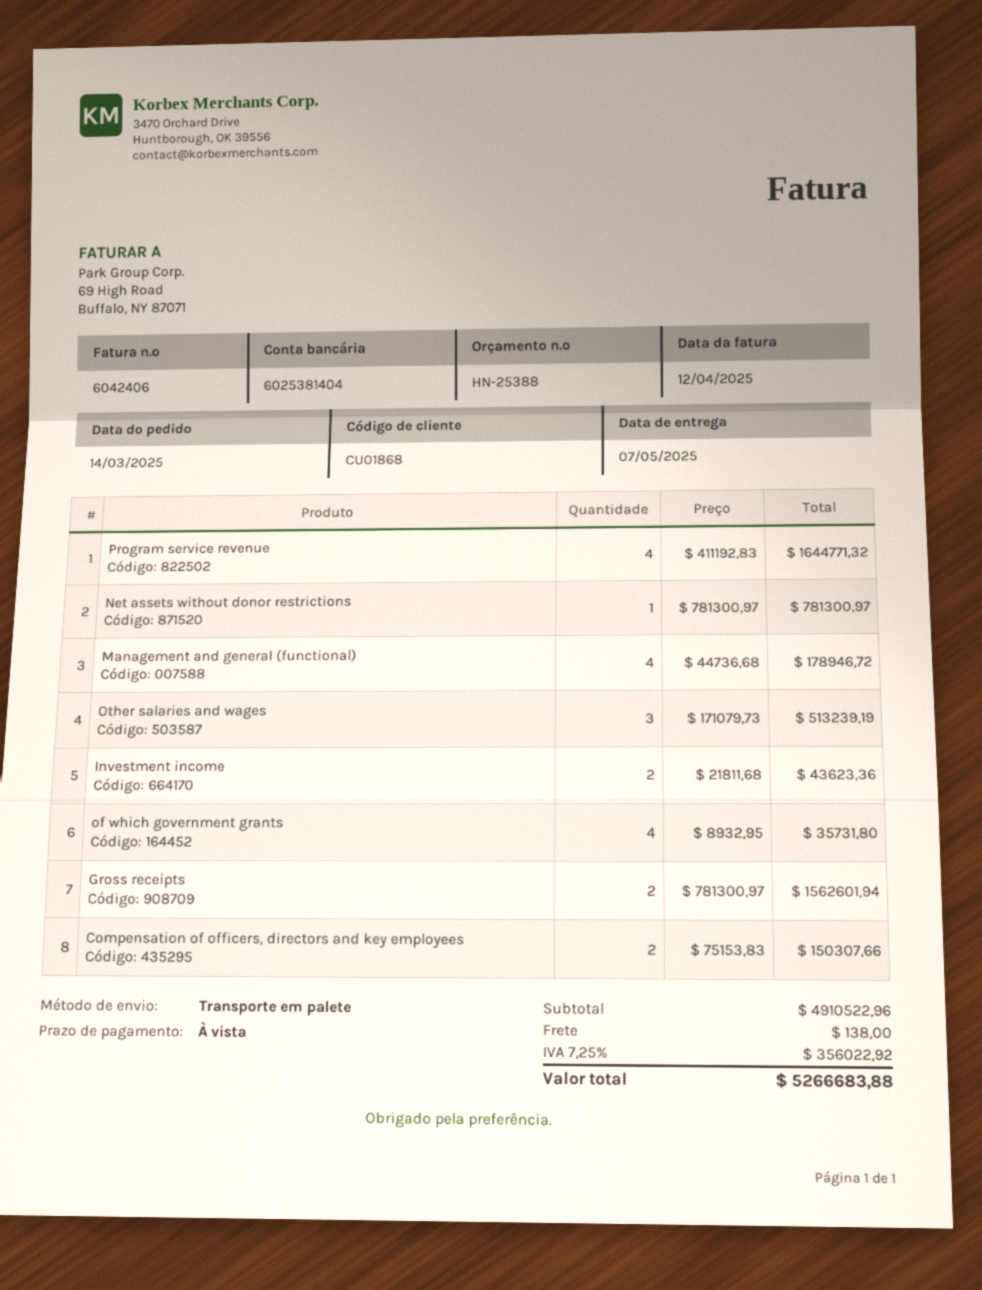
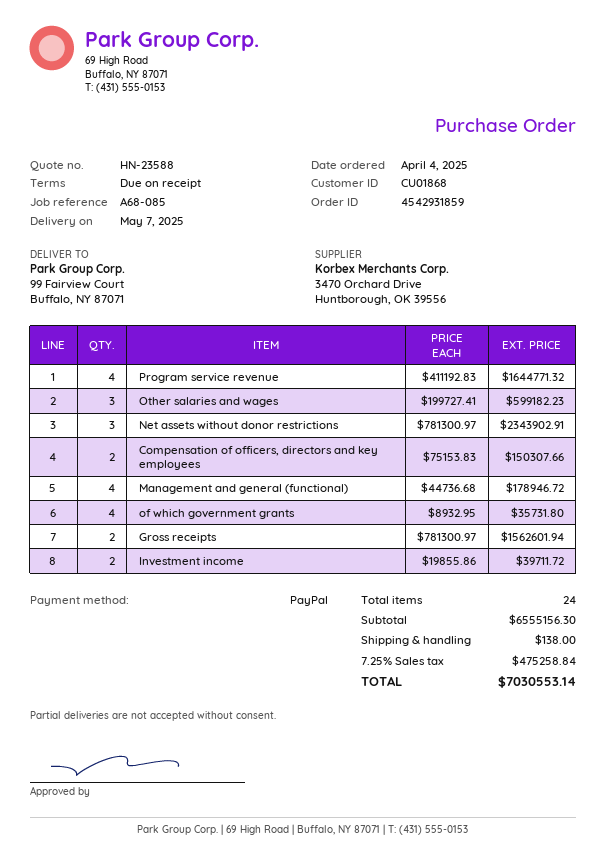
quote number: HN-25388 -> HN-23588
order date: 2025-03-14 -> 2025-04-04
Net assets without donor restrictions: 1 x 781300.97 = 781300.97 -> 3 x 781300.97 = 2343902.91
Other salaries and wages: 3 x 171079.73 = 513239.19 -> 3 x 199727.41 = 599182.23
Investment income: 2 x 21811.68 = 43623.36 -> 2 x 19855.86 = 39711.72
subtotal: 4910522.96 -> 6555156.30
tax: 7.25% = 356022.92 -> 7.25% = 475258.84
total: 5266683.88 -> 7030553.14

